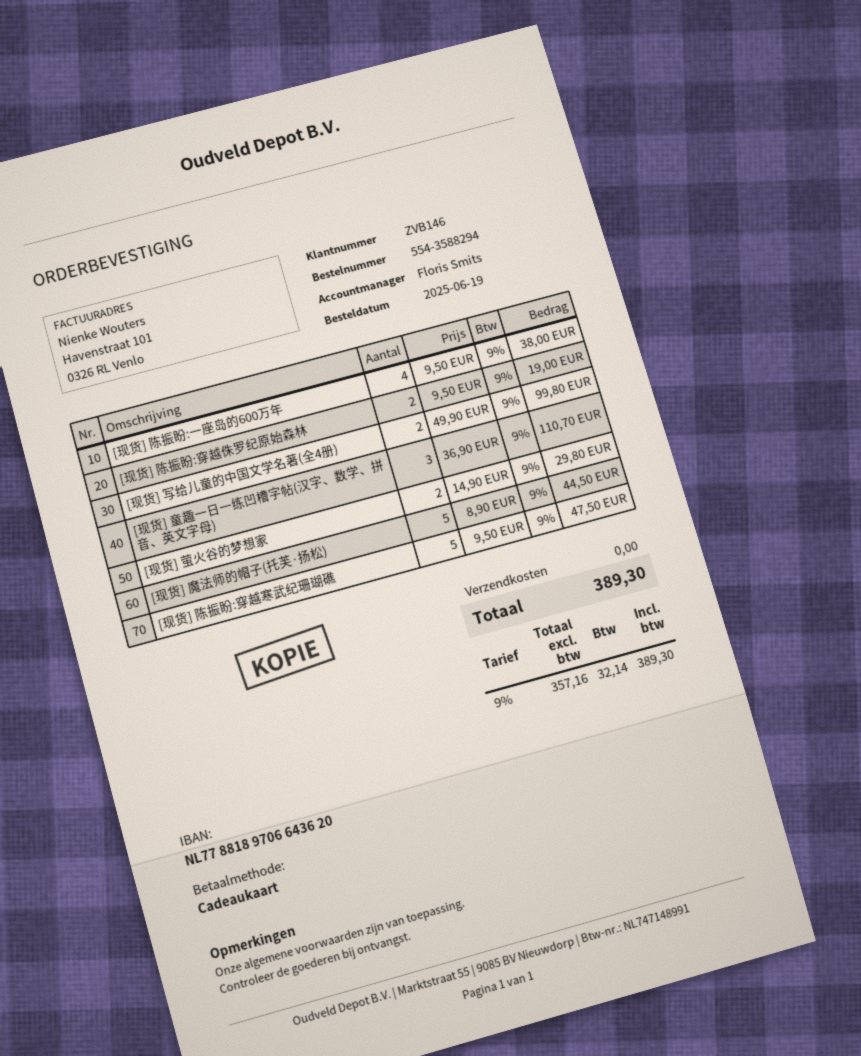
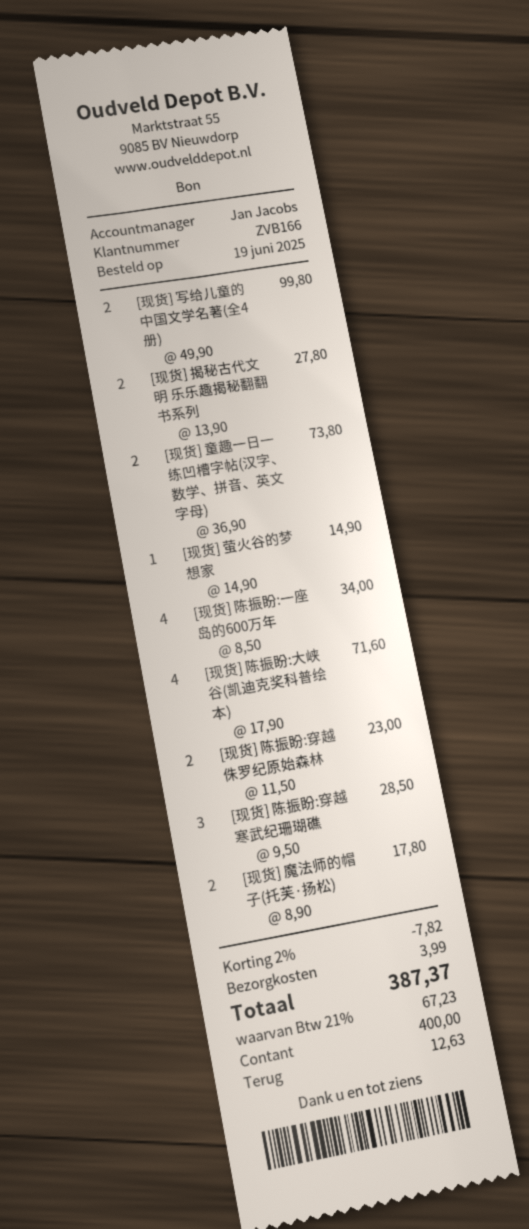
customer number: ZVB146 -> ZVB166
sales rep: Floris Smits -> Jan Jacobs
payment method: gift card -> cash
[现货] 陈振盼:一座岛的600万年: 4 x 9.50 = 38.00 -> 4 x 8.50 = 34.00
[现货] 陈振盼:穿越侏罗纪原始森林: 2 x 9.50 = 19.00 -> 2 x 11.50 = 23.00
[现货] 童趣一日一练凹槽字帖(汉字、数学、拼音、英文字母): 3 x 36.90 = 110.70 -> 2 x 36.90 = 73.80
[现货] 萤火谷的梦想家: 2 x 14.90 = 29.80 -> 1 x 14.90 = 14.90
[现货] 魔法师的帽子(托芙·扬松): 5 x 8.90 = 44.50 -> 2 x 8.90 = 17.80
[现货] 陈振盼:穿越寒武纪珊瑚礁: 5 x 9.50 = 47.50 -> 3 x 9.50 = 28.50
[现货] 揭秘古代文明 乐乐趣揭秘翻翻书系列: none -> 2 x 13.90 = 27.80
[现货] 陈振盼:大峡谷(凯迪克奖科普绘本): none -> 4 x 17.90 = 71.60
discount: none -> 2% = 7.82
shipping: 0.00 -> 3.99
tax: 9% = 32.14 -> 21% = 67.23
total: 389.30 -> 387.37

